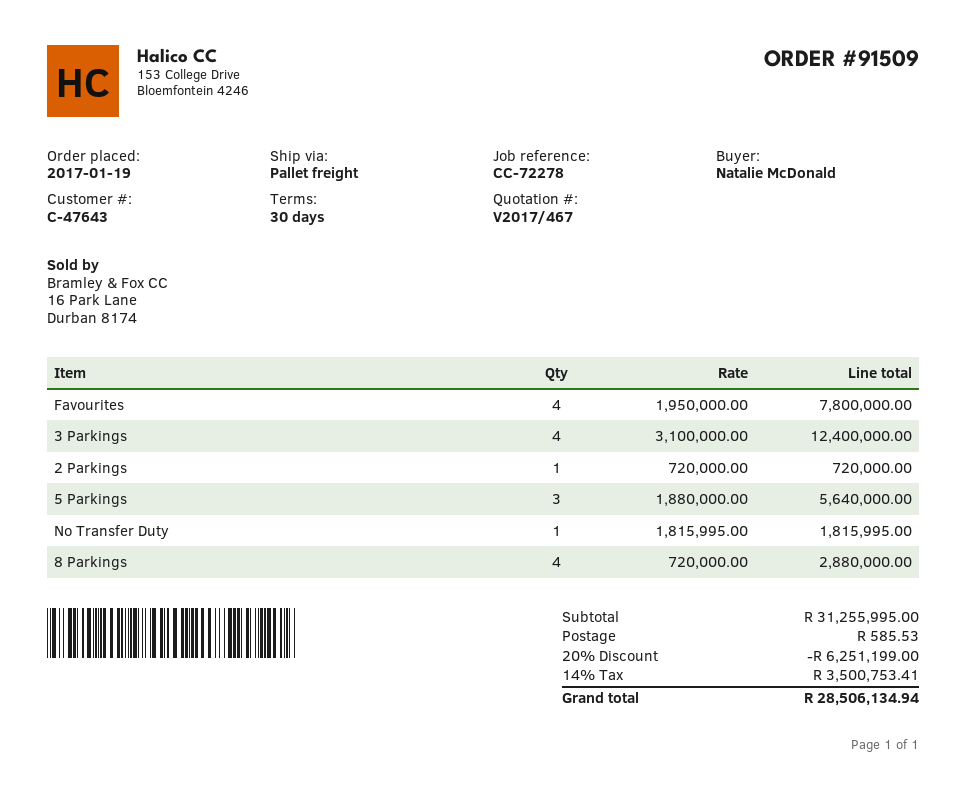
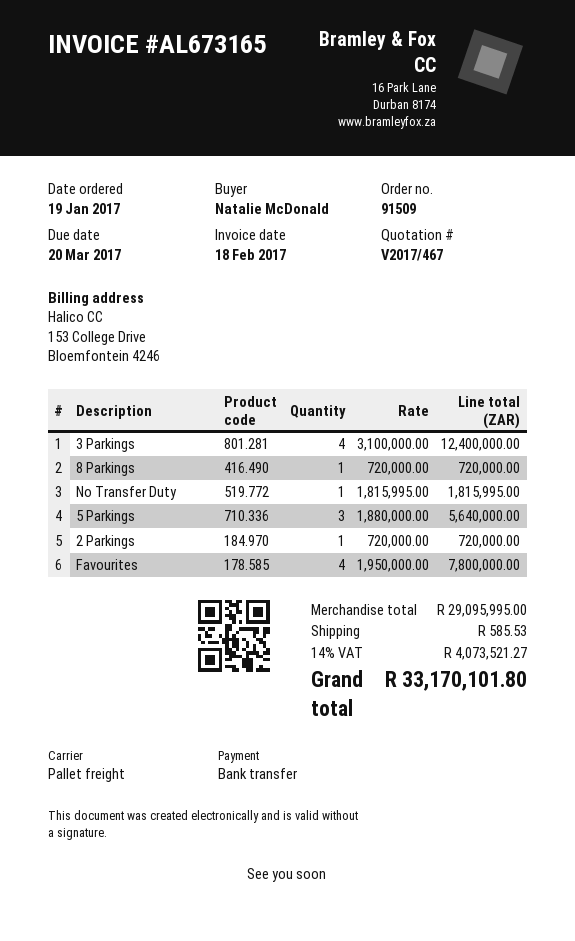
8 Parkings: 4 x 720000.00 = 2880000.00 -> 1 x 720000.00 = 720000.00
subtotal: 31255995.00 -> 29095995.00
discount: 20% = 6251199.00 -> none
tax: 14% = 3500753.41 -> 14% = 4073521.27
total: 28506134.94 -> 33170101.80

